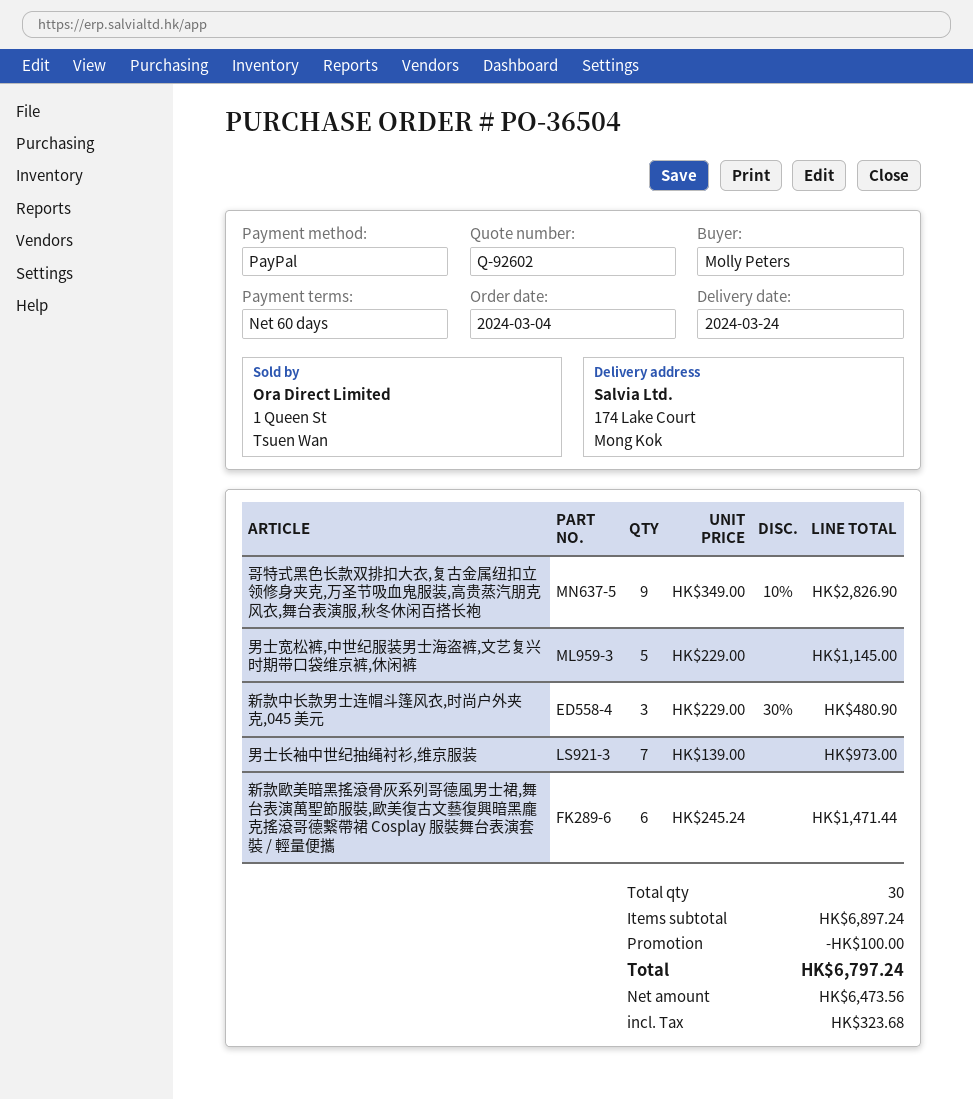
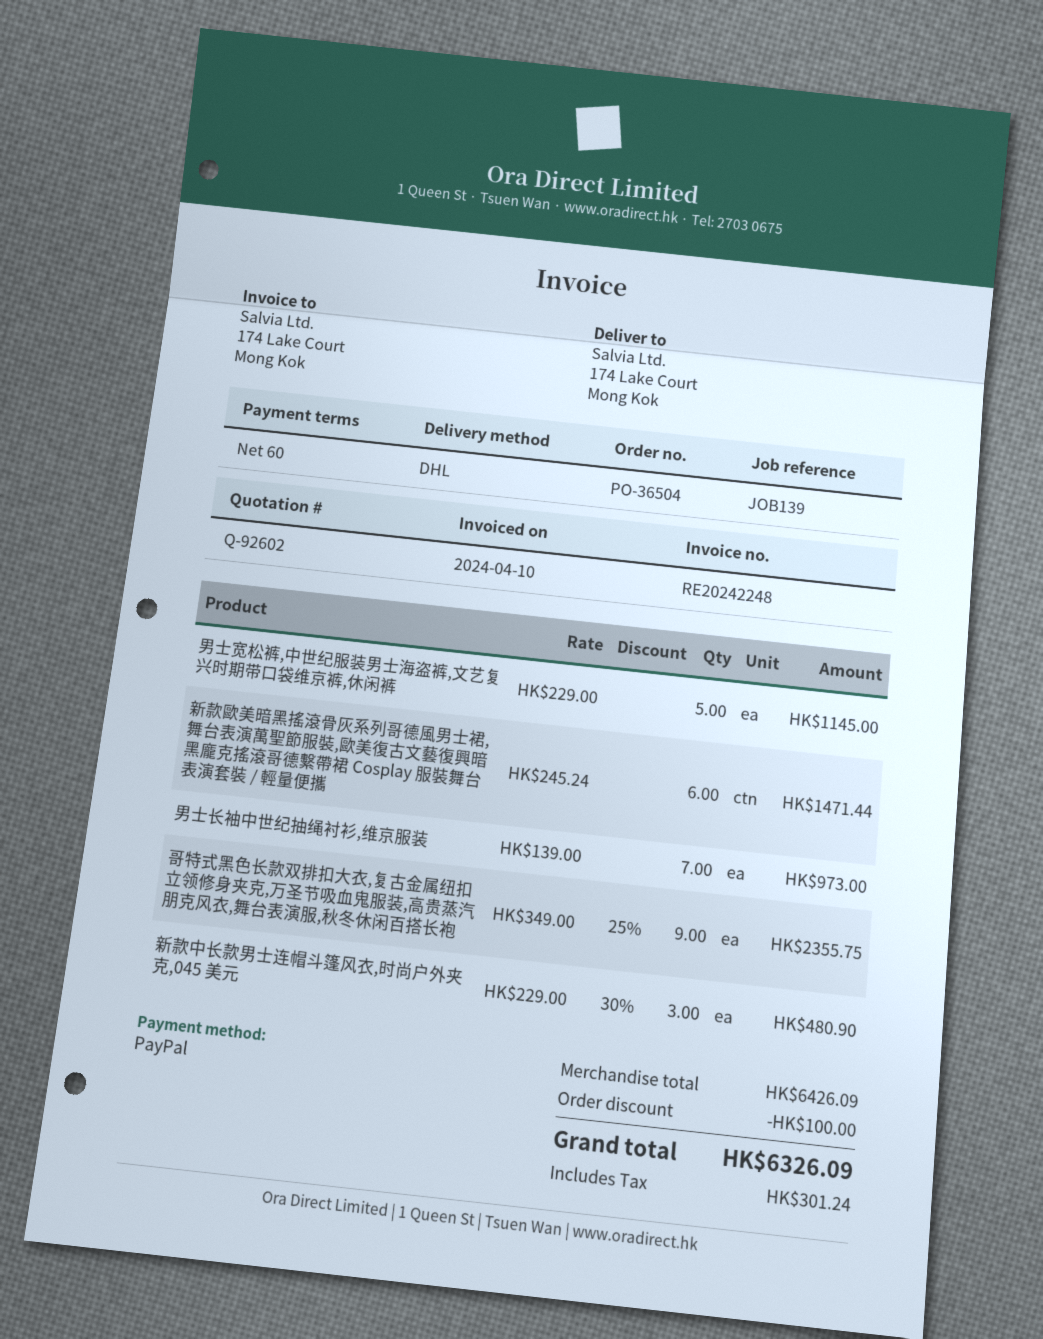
哥特式黑色长款双排扣大衣,复古金属纽扣立领修身夹克,万圣节吸血鬼服装,高贵蒸汽朋克风衣,舞台表演服,秋冬休闲百搭长袍: 9 x 349.00 - 10% = 2826.90 -> 9 x 349.00 - 25% = 2355.75
subtotal: 6897.24 -> 6426.09
tax: 323.68 -> 301.24
total: 6797.24 -> 6326.09

